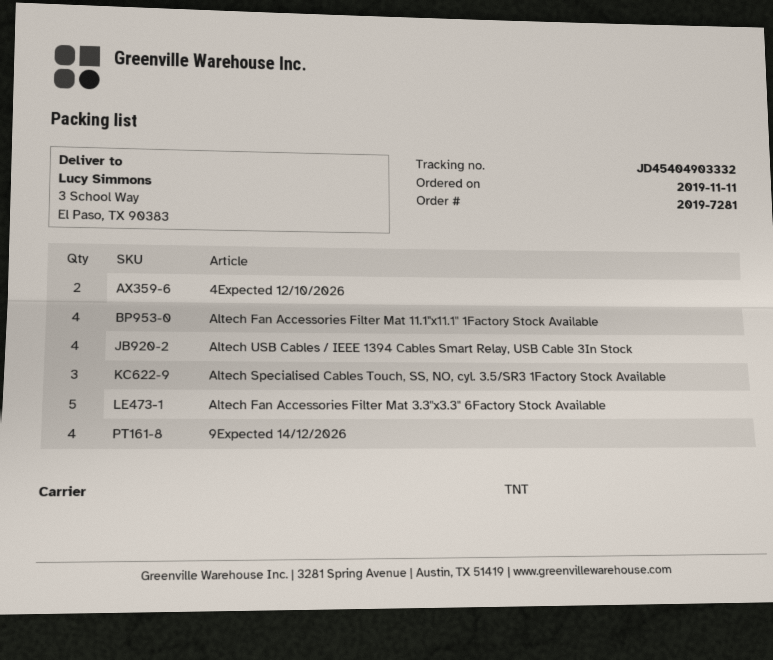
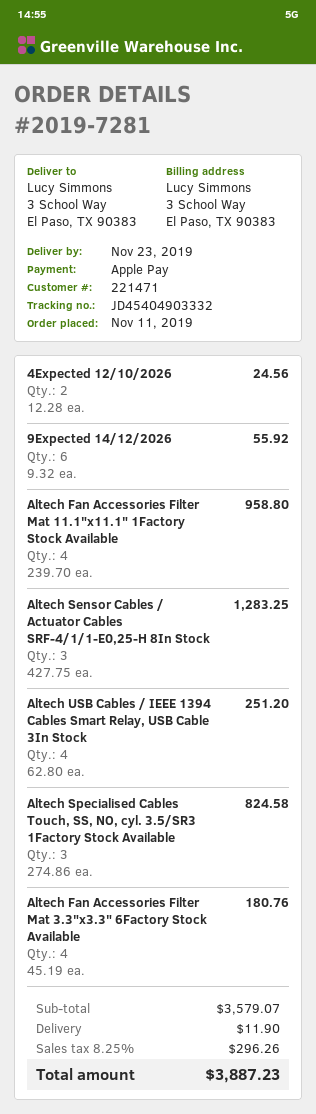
Altech Fan Accessories Filter Mat 3.3"x3.3" 6Factory Stock Available: 5 -> 4
9Expected 14/12/2026: 4 -> 6
Altech Sensor Cables / Actuator Cables SRF-4/1/1-E0,25-H 8In Stock: none -> 3

